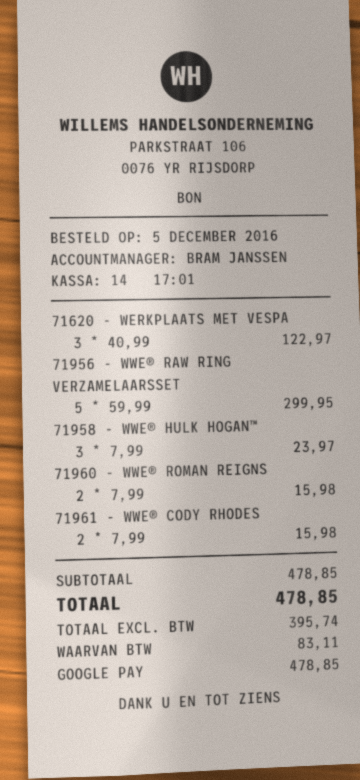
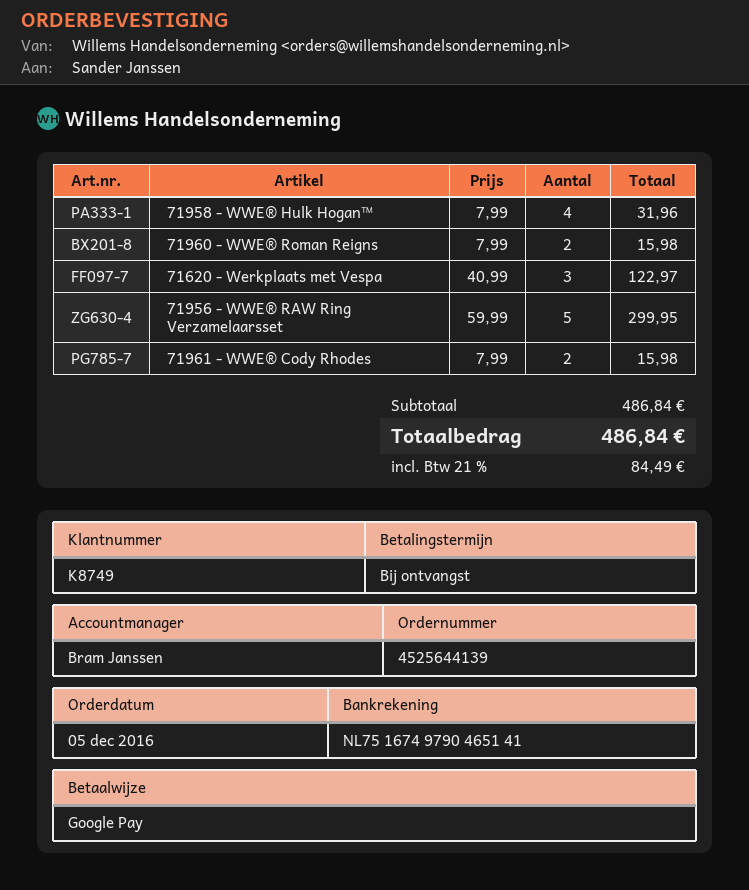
71958 - WWE® HULK HOGAN™: 3 x 7.99 = 23.97 -> 4 x 7.99 = 31.96
subtotal: 478.85 -> 486.84
tax: 83.11 -> 84.49
total: 478.85 -> 486.84

